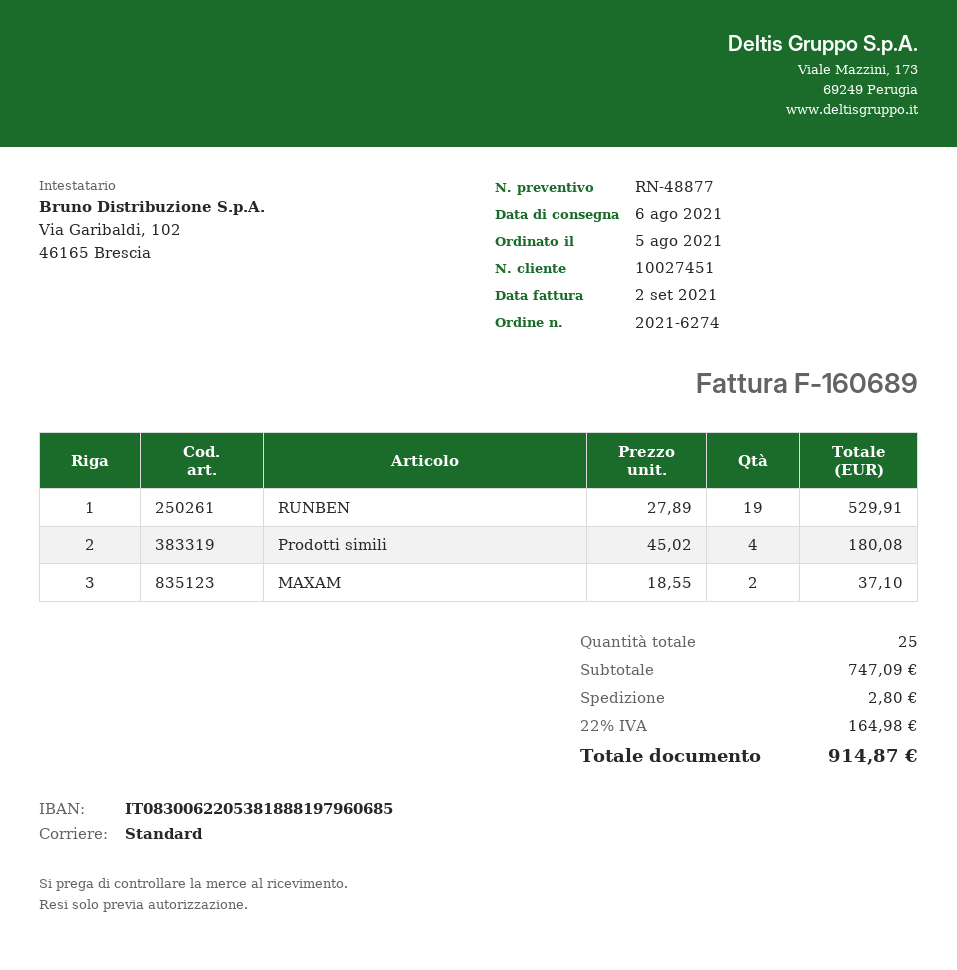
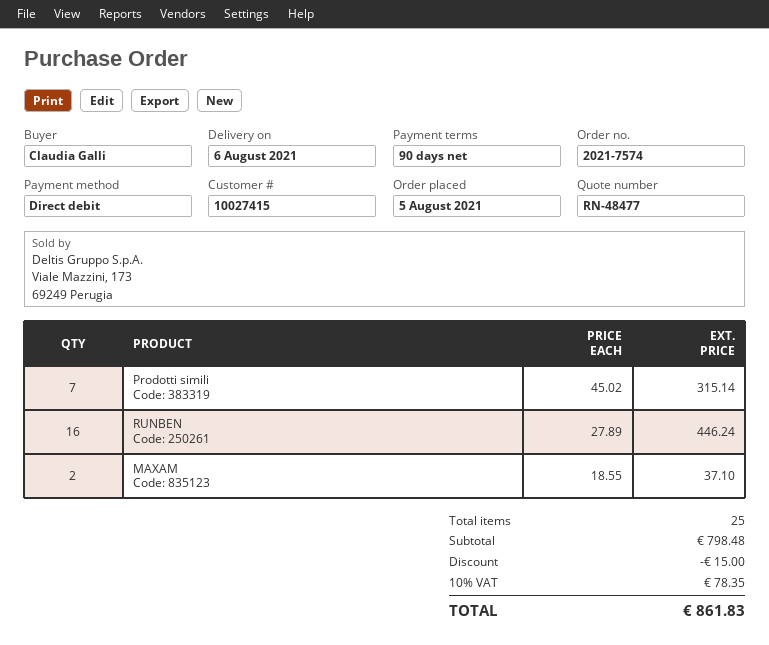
quote number: RN-48877 -> RN-48477
order number: 2021-6274 -> 2021-7574
customer number: 10027451 -> 10027415
RUNBEN: 19 x 27.89 = 529.91 -> 16 x 27.89 = 446.24
Prodotti simili: 4 x 45.02 = 180.08 -> 7 x 45.02 = 315.14
subtotal: 747.09 -> 798.48
discount: none -> 15.00
shipping: 2.80 -> none
tax: 22% = 164.98 -> 10% = 78.35
total: 914.87 -> 861.83

